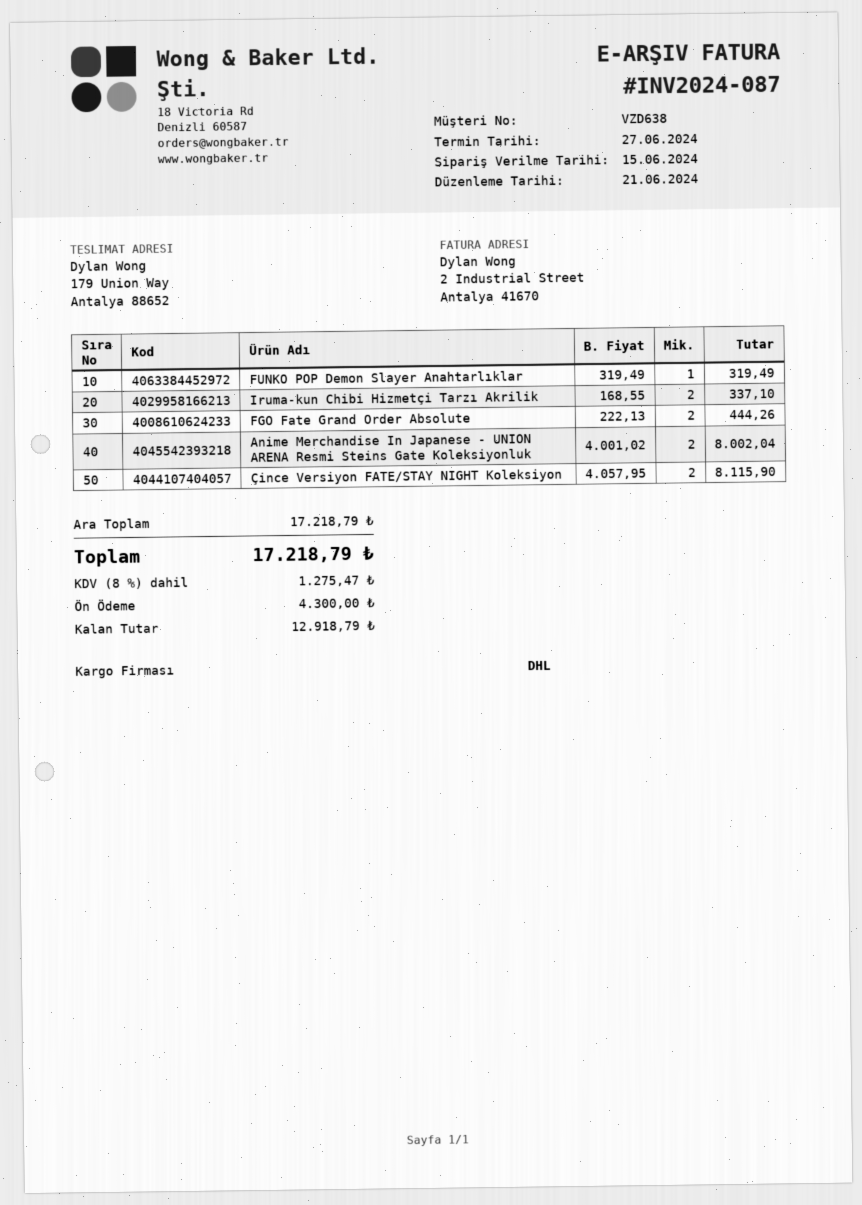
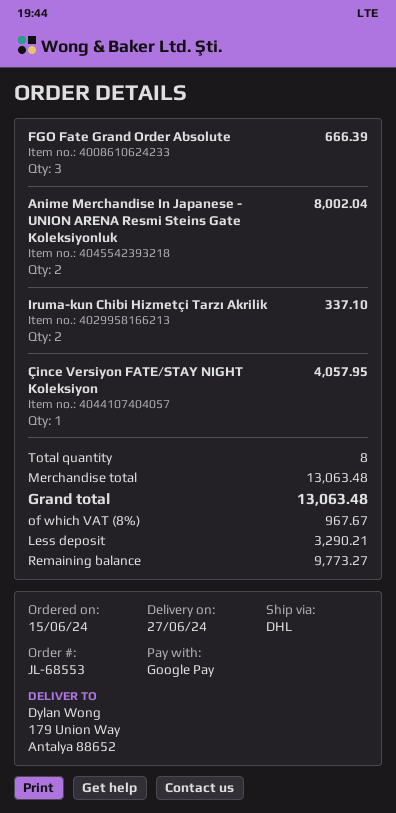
FUNKO POP Demon Slayer Anahtarlıklar: 1 for 319.49 -> none
FGO Fate Grand Order Absolute: 2 for 444.26 -> 3 for 666.39
Çince Versiyon FATE/STAY NIGHT Koleksiyon: 2 for 8115.90 -> 1 for 4057.95
subtotal: 17218.79 -> 13063.48
tax: 8% = 1275.47 -> 8% = 967.67
total: 17218.79 -> 13063.48
deposit: 4300.00 -> 3290.21
balance: 12918.79 -> 9773.27

